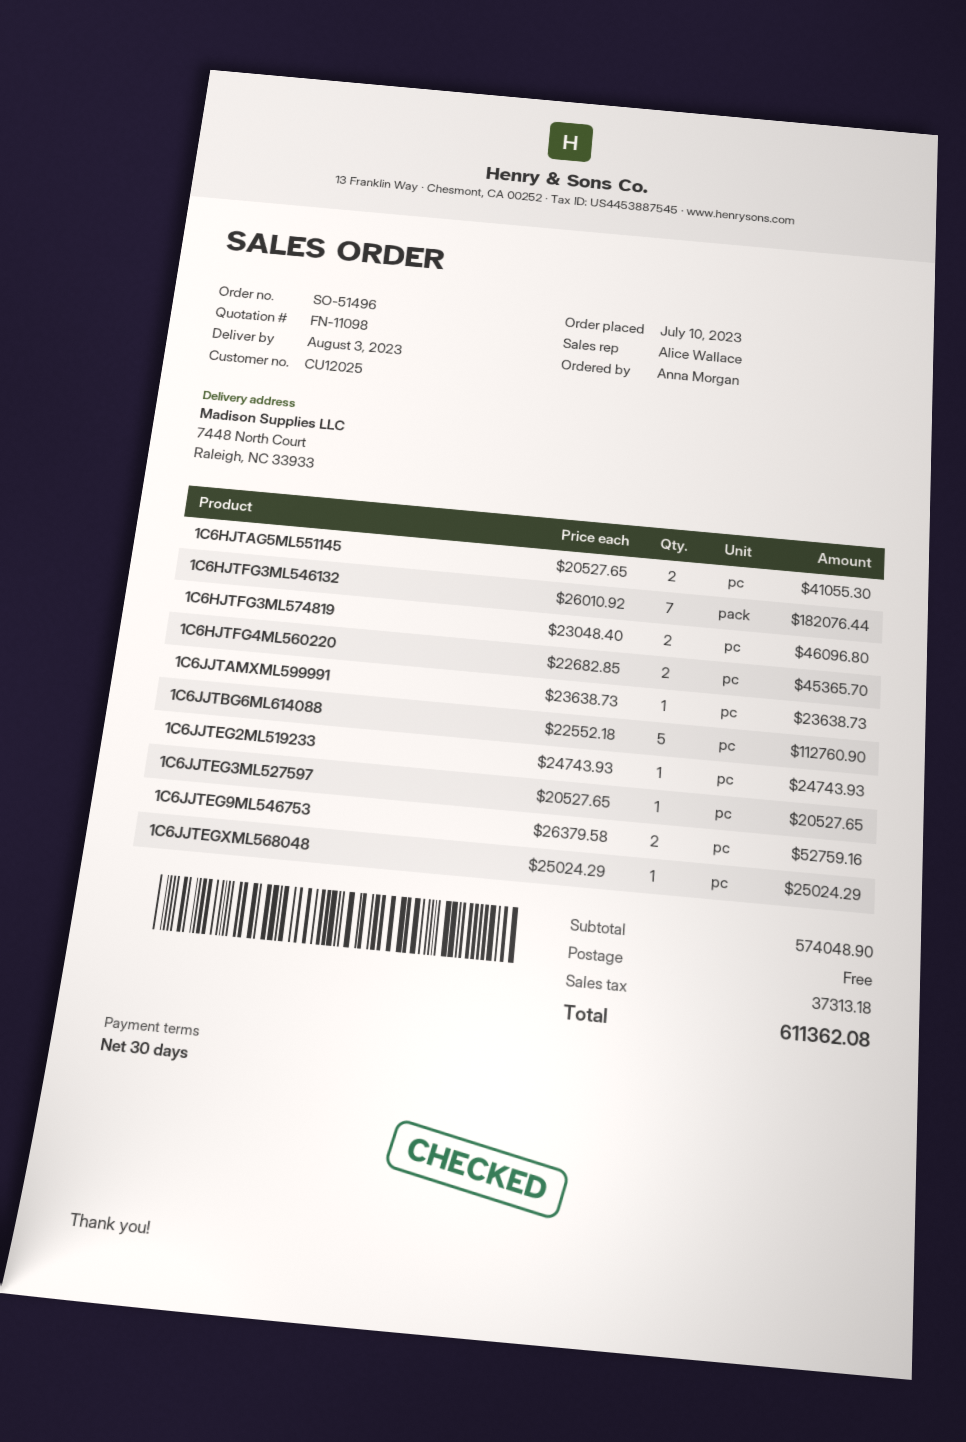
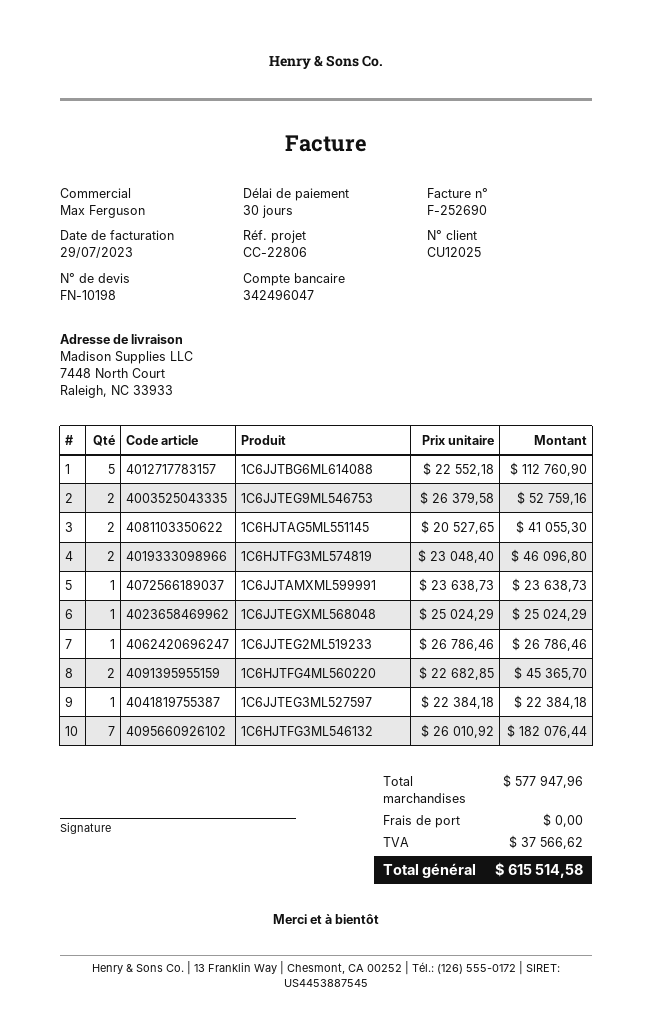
quote number: FN-11098 -> FN-10198
sales rep: Alice Wallace -> Max Ferguson
1C6JJTEG2ML519233: 1 x 24743.93 = 24743.93 -> 1 x 26786.46 = 26786.46
1C6JJTEG3ML527597: 1 x 20527.65 = 20527.65 -> 1 x 22384.18 = 22384.18
subtotal: 574048.90 -> 577947.96
tax: 37313.18 -> 37566.62
total: 611362.08 -> 615514.58

